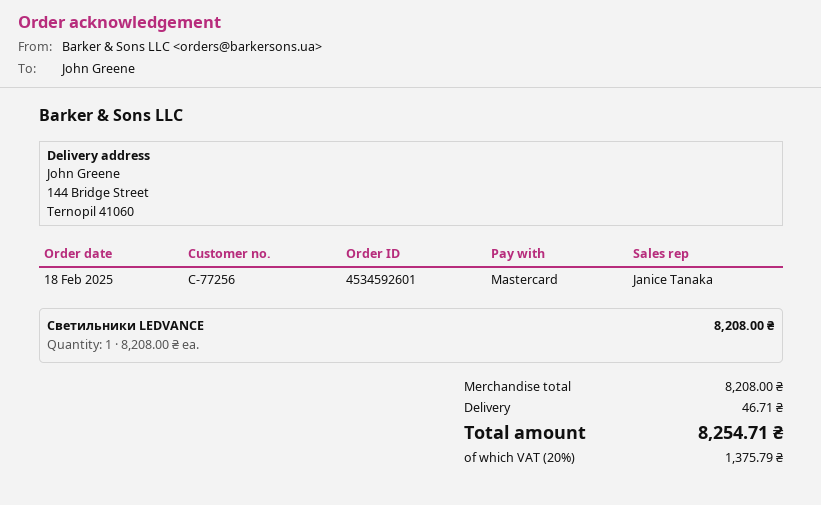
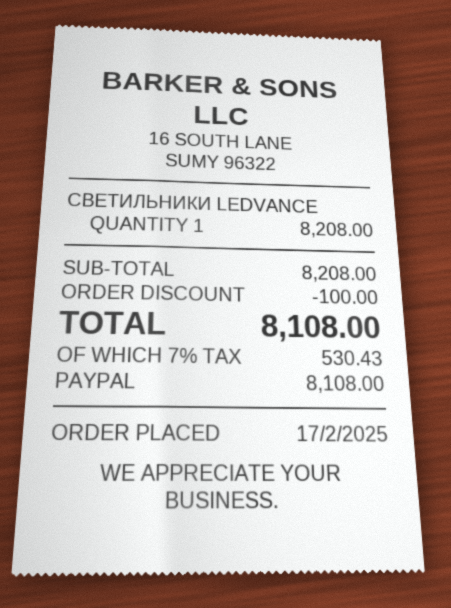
order date: 2025-02-18 -> 2025-02-17
payment method: Mastercard -> PayPal
discount: none -> 100.00
shipping: 46.71 -> none
tax: 20% = 1375.79 -> 7% = 530.43
total: 8254.71 -> 8108.00

